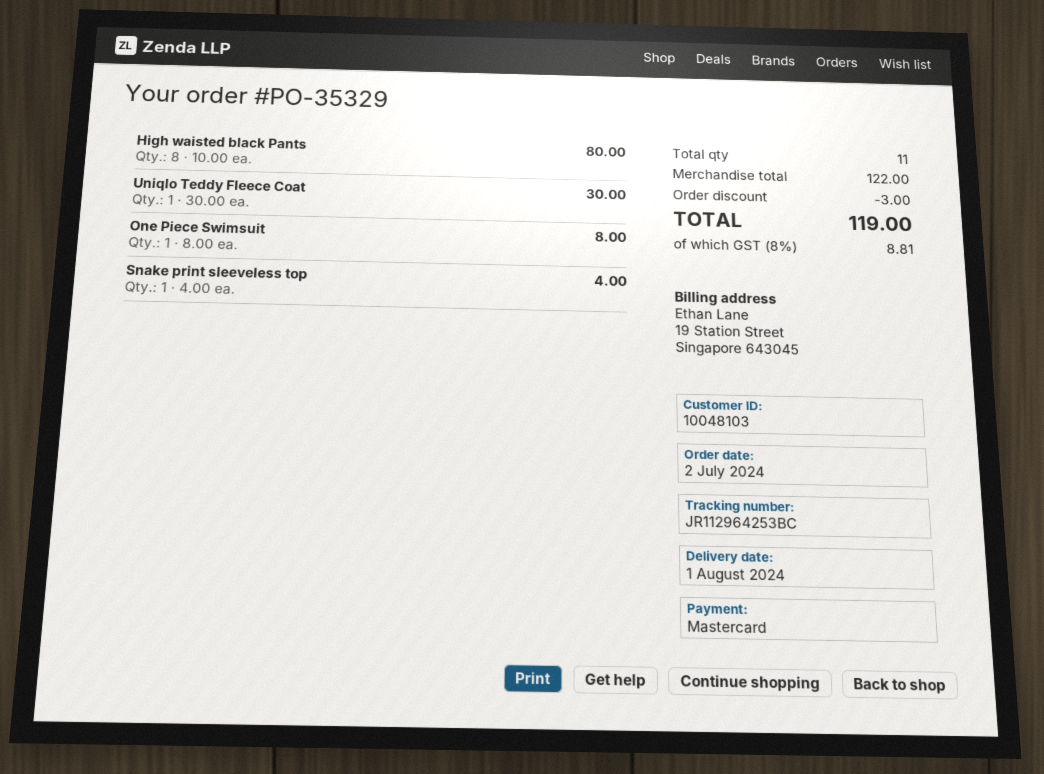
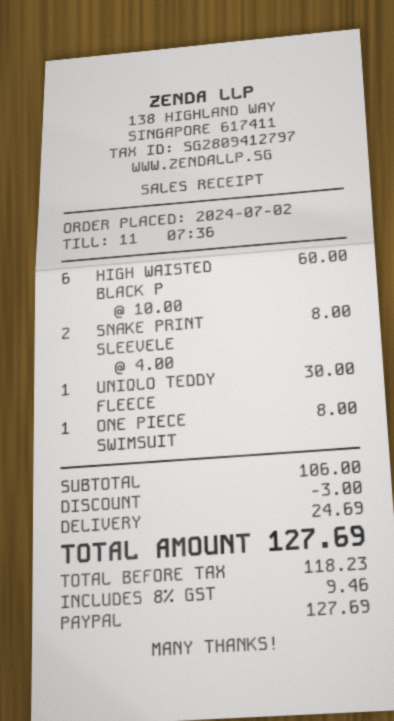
payment method: Mastercard -> PayPal
High waisted black Pants: 8 x 10.00 = 80.00 -> 6 x 10.00 = 60.00
Snake print sleeveless top: 1 x 4.00 = 4.00 -> 2 x 4.00 = 8.00
subtotal: 122.00 -> 106.00
shipping: none -> 24.69
tax: 8% = 8.81 -> 8% = 9.46
total: 119.00 -> 127.69

